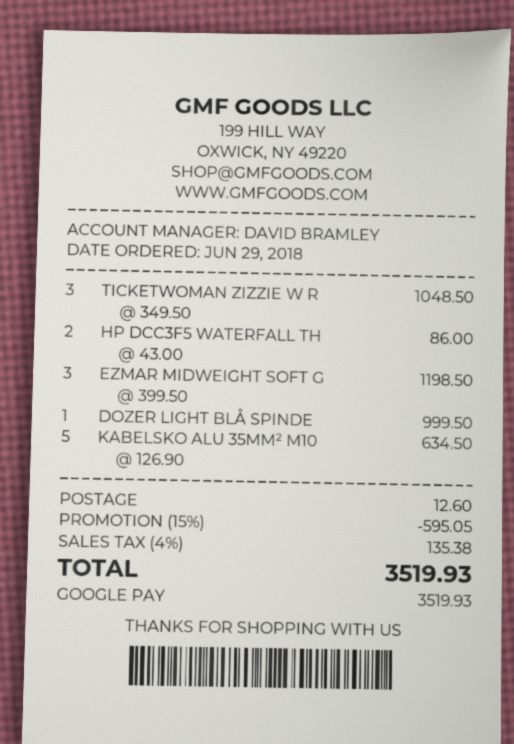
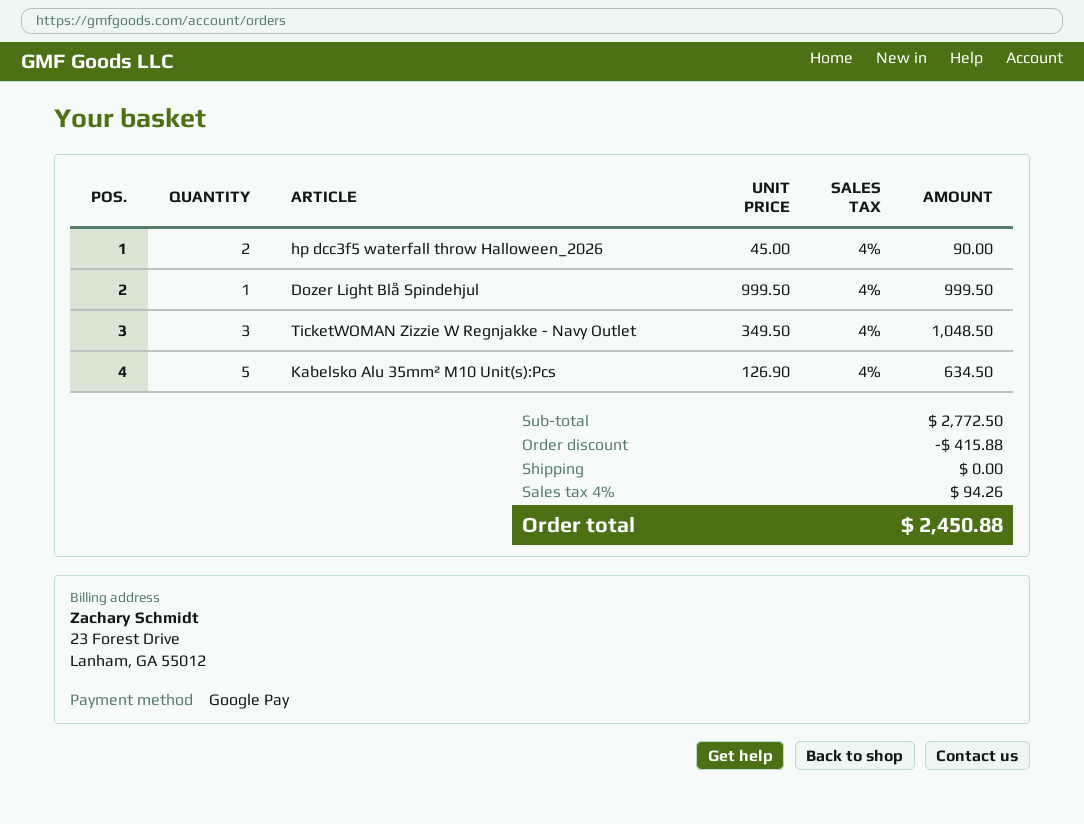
HP DCC3F5 WATERFALL TH: 2 x 43.00 = 86.00 -> 2 x 45.00 = 90.00
EZMAR MIDWEIGHT SOFT G: 3 x 399.50 = 1198.50 -> none
discount: 595.05 -> 415.88
shipping: 12.60 -> 0.00
tax: 4% = 135.38 -> 4% = 94.26
total: 3519.93 -> 2450.88

